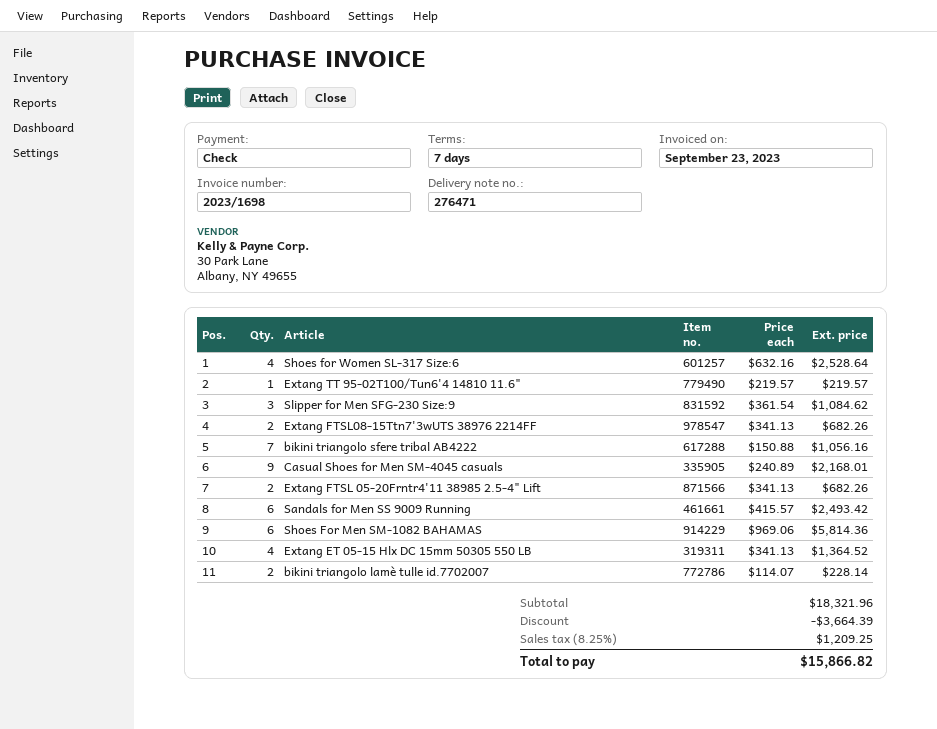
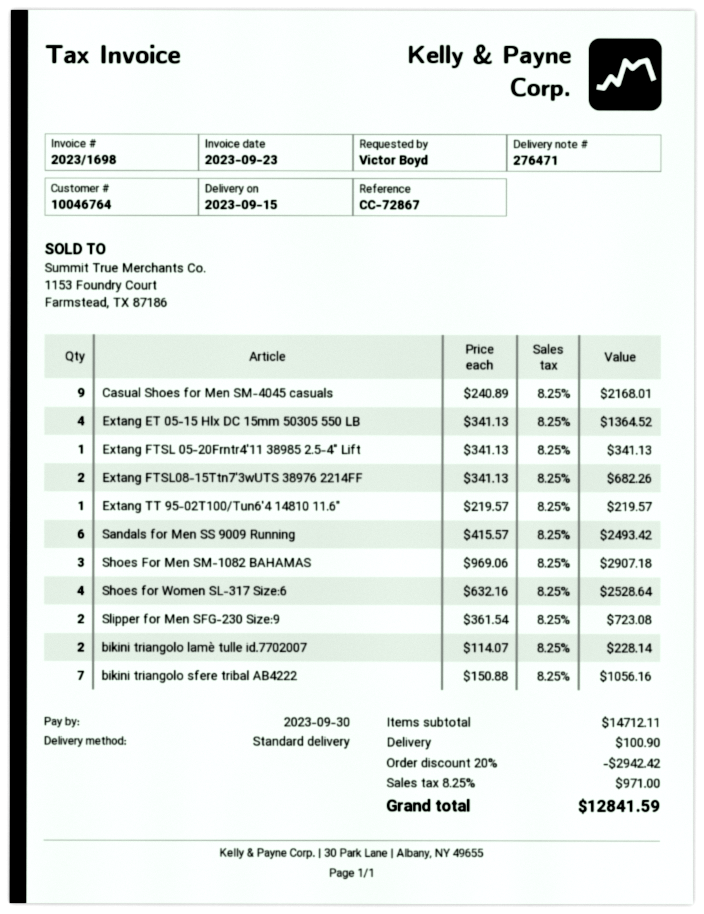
Slipper for Men SFG-230 Size:9: 3 x 361.54 = 1084.62 -> 2 x 361.54 = 723.08
Extang FTSL 05-20Frntr4'11 38985 2.5-4" Lift: 2 x 341.13 = 682.26 -> 1 x 341.13 = 341.13
Shoes For Men SM-1082 BAHAMAS: 6 x 969.06 = 5814.36 -> 3 x 969.06 = 2907.18
subtotal: 18321.96 -> 14712.11
discount: 3664.39 -> 2942.42
shipping: none -> 100.90
tax: 8.25% = 1209.25 -> 8.25% = 971.00
total: 15866.82 -> 12841.59

